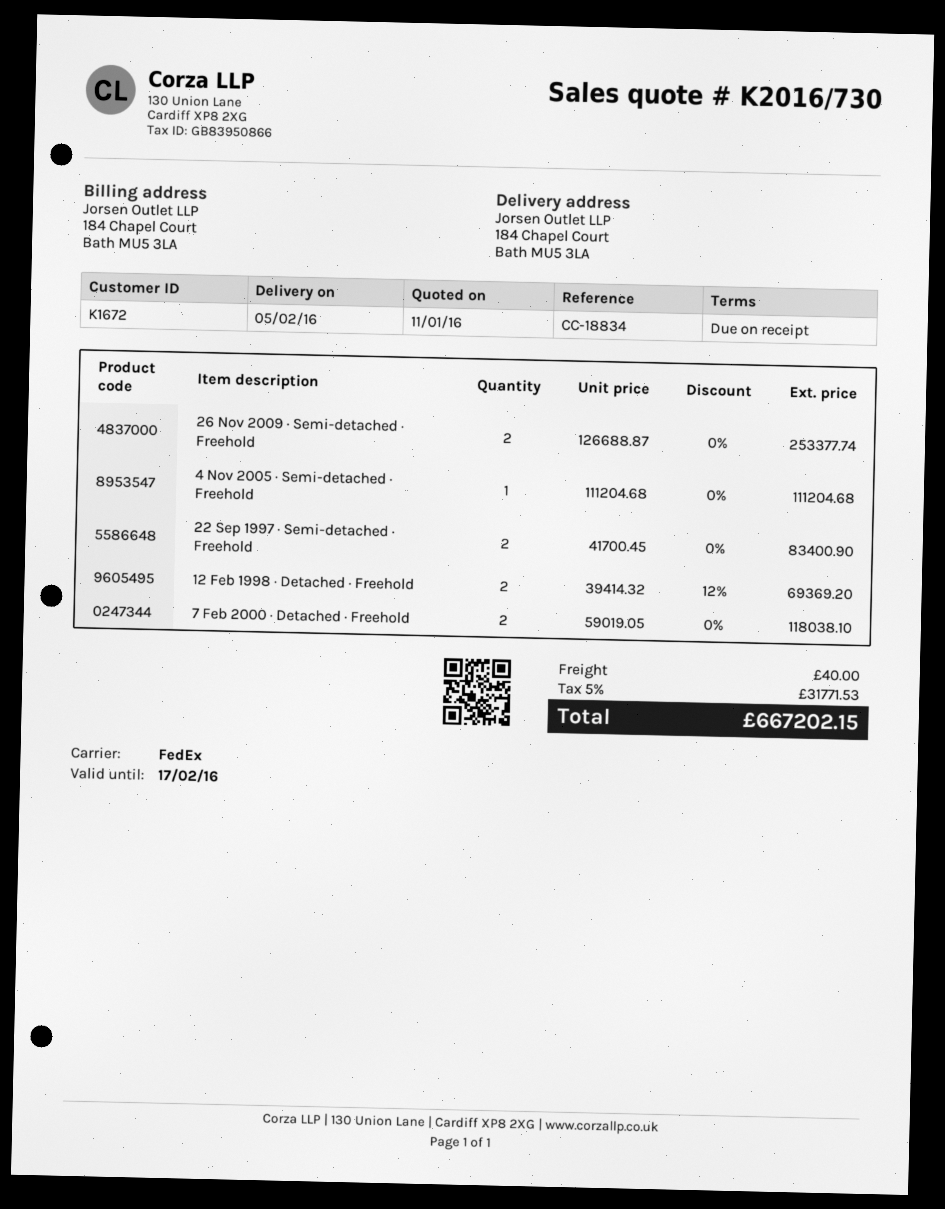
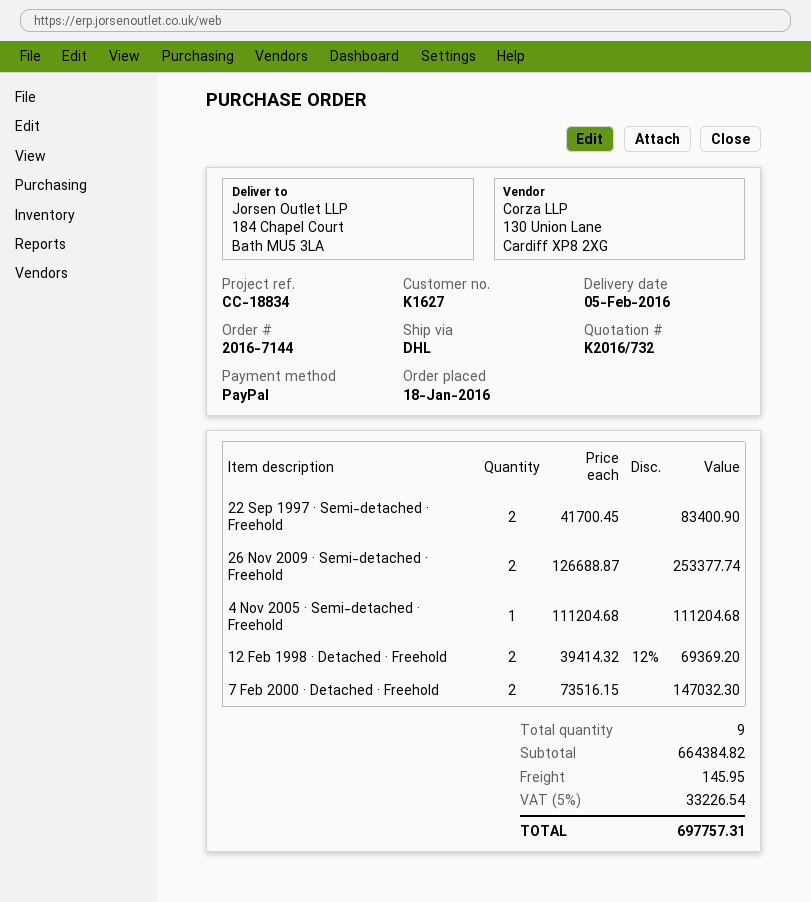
quote number: K2016/730 -> K2016/732
customer number: K1672 -> K1627
shipping method: FedEx -> DHL
7 Feb 2000 · Detached · Freehold: 2 x 59019.05 = 118038.10 -> 2 x 73516.15 = 147032.30
shipping: 40.00 -> 145.95
tax: 5% = 31771.53 -> 5% = 33226.54
total: 667202.15 -> 697757.31

